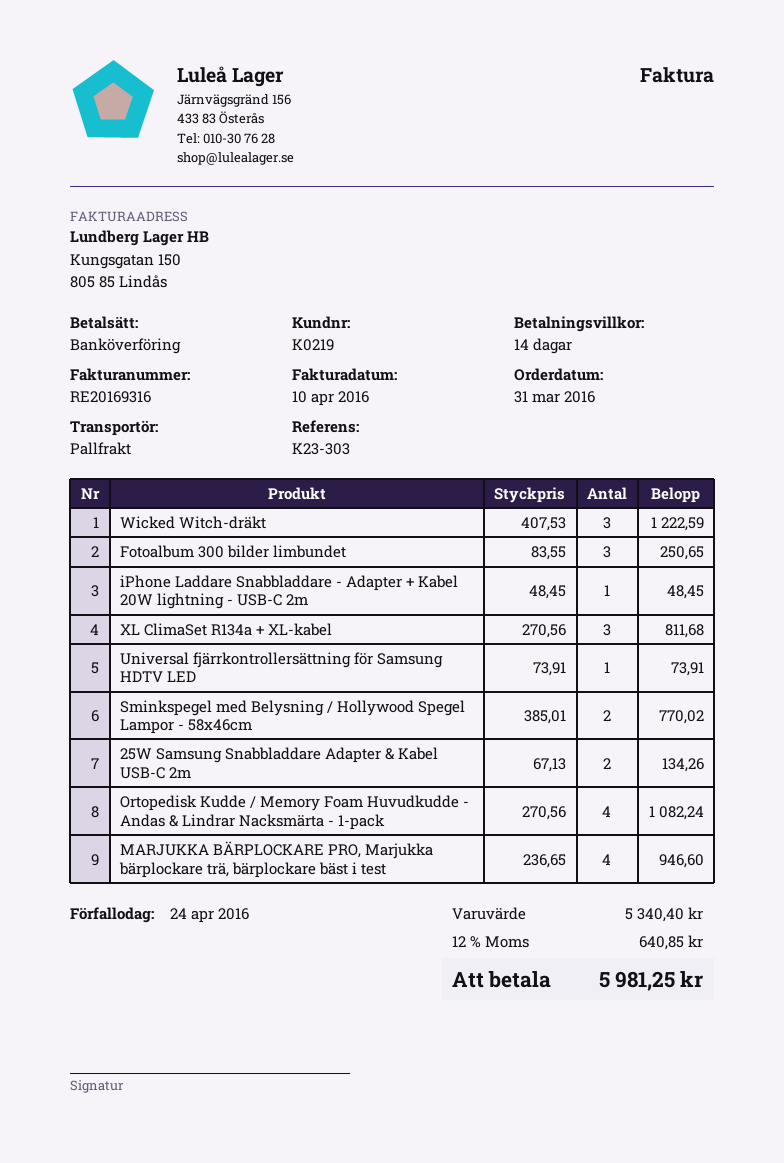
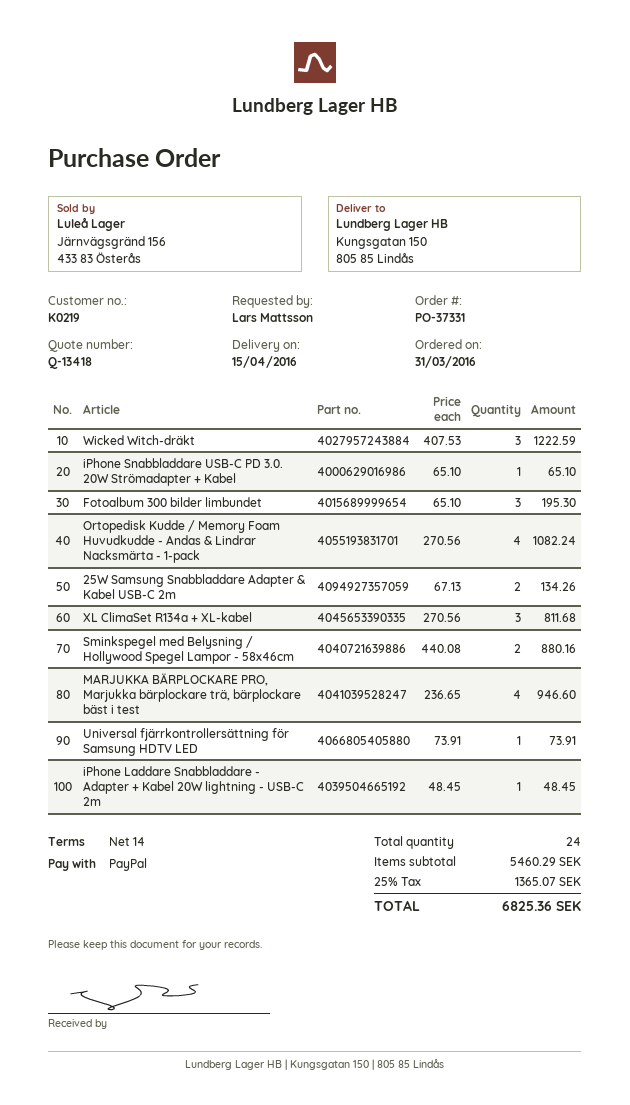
payment method: bank transfer -> PayPal
Fotoalbum 300 bilder limbundet: 3 x 83.55 = 250.65 -> 3 x 65.10 = 195.30
Sminkspegel med Belysning / Hollywood Spegel Lampor - 58x46cm: 2 x 385.01 = 770.02 -> 2 x 440.08 = 880.16
iPhone Snabbladdare USB-C PD 3.0. 20W Strömadapter + Kabel: none -> 1 x 65.10 = 65.10
subtotal: 5340.40 -> 5460.29
tax: 12% = 640.85 -> 25% = 1365.07
total: 5981.25 -> 6825.36

